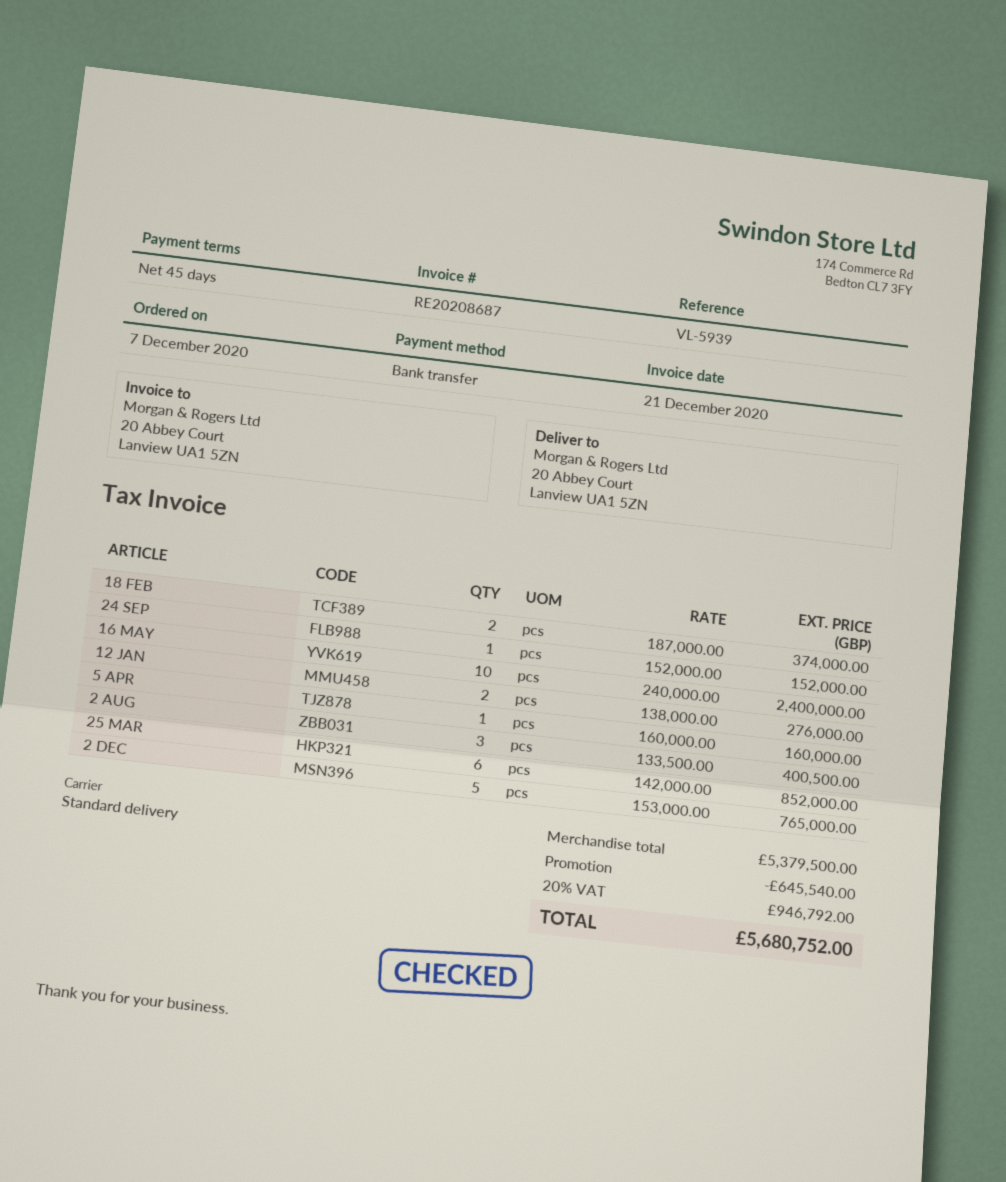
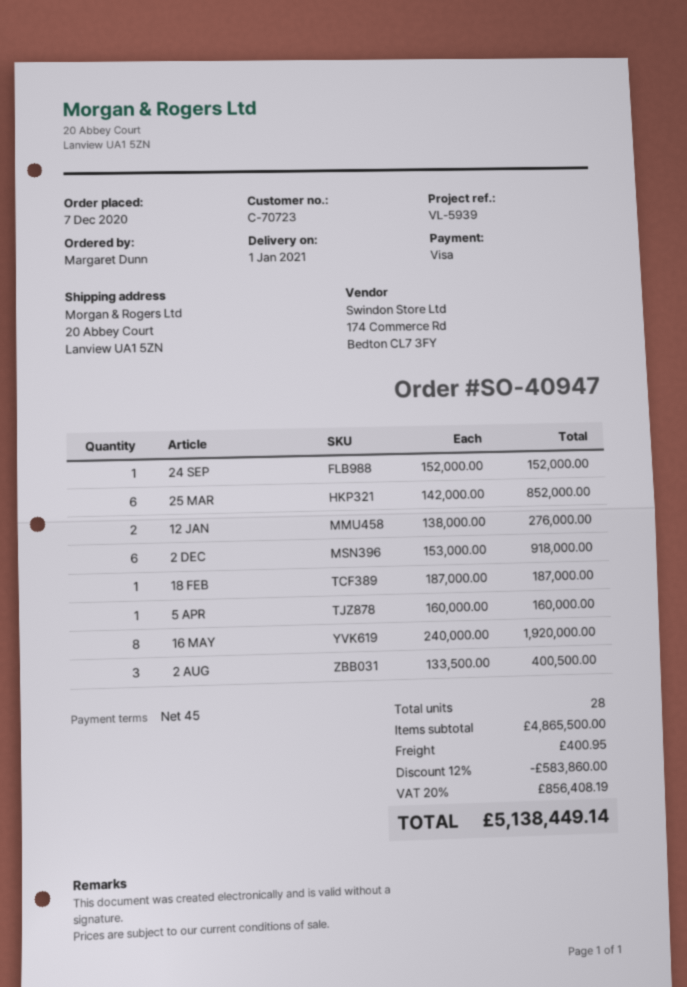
payment method: bank transfer -> Visa
18 FEB: 2 x 187000.00 = 374000.00 -> 1 x 187000.00 = 187000.00
16 MAY: 10 x 240000.00 = 2400000.00 -> 8 x 240000.00 = 1920000.00
2 DEC: 5 x 153000.00 = 765000.00 -> 6 x 153000.00 = 918000.00
subtotal: 5379500.00 -> 4865500.00
discount: 645540.00 -> 583860.00
shipping: none -> 400.95
tax: 20% = 946792.00 -> 20% = 856408.19
total: 5680752.00 -> 5138449.14

